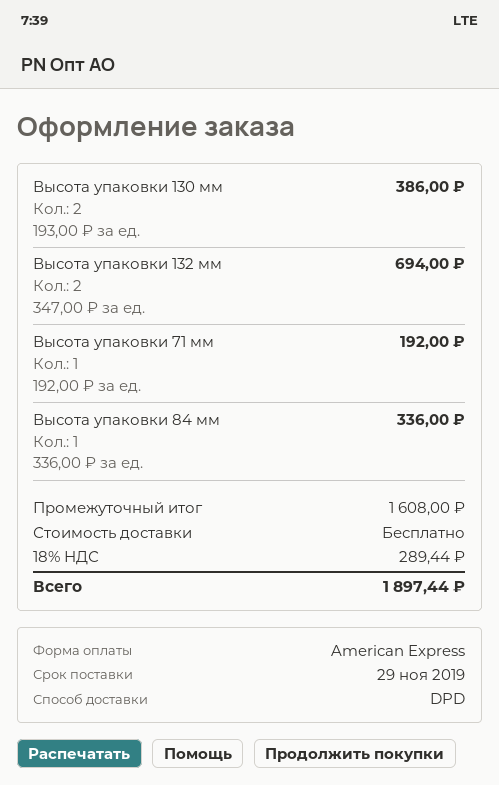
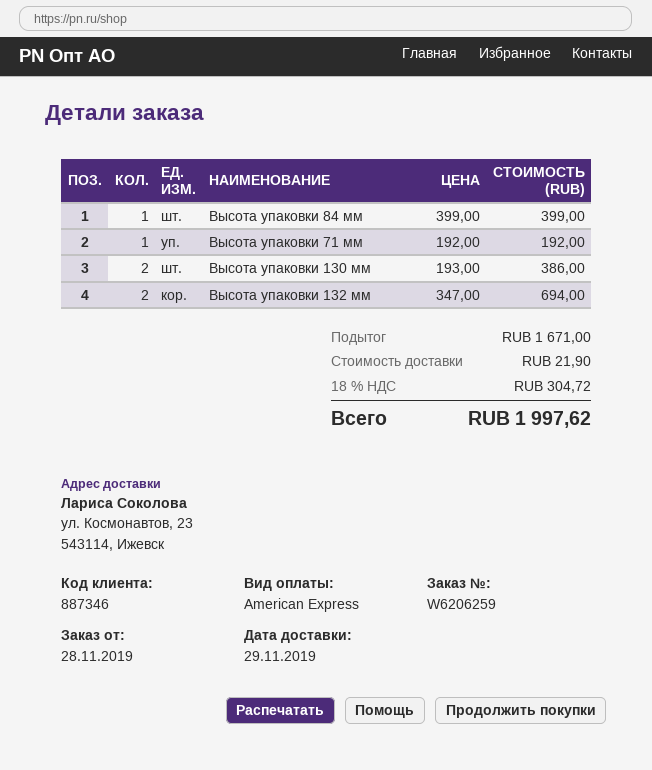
Высота упаковки 84 мм: 1 x 336.00 = 336.00 -> 1 x 399.00 = 399.00
subtotal: 1608.00 -> 1671.00
shipping: 0.00 -> 21.90
tax: 18% = 289.44 -> 18% = 304.72
total: 1897.44 -> 1997.62

